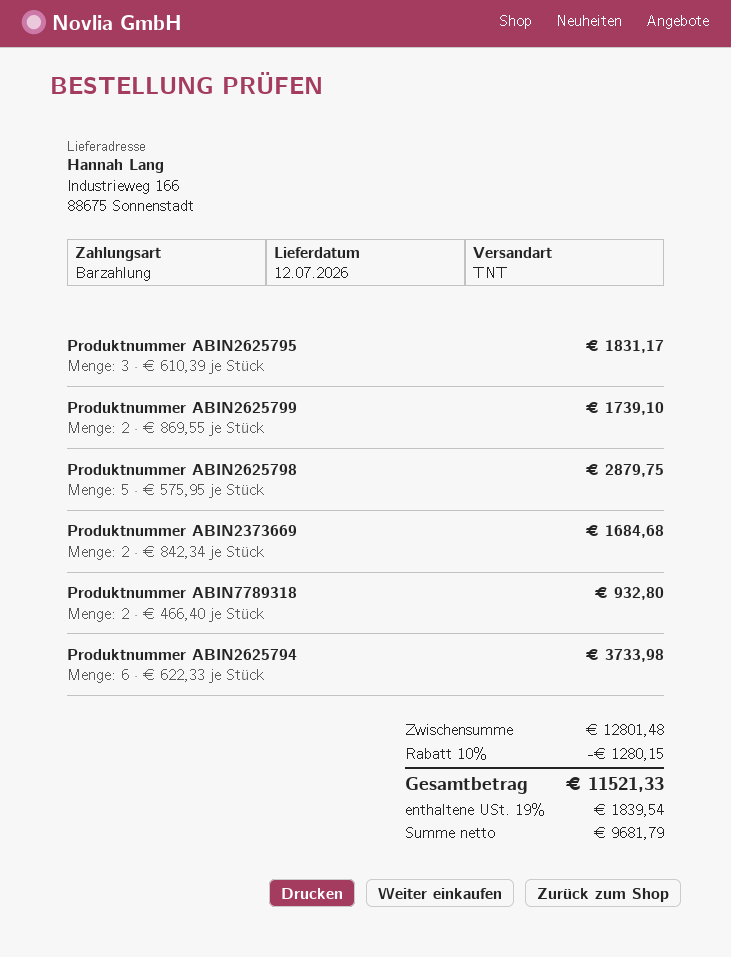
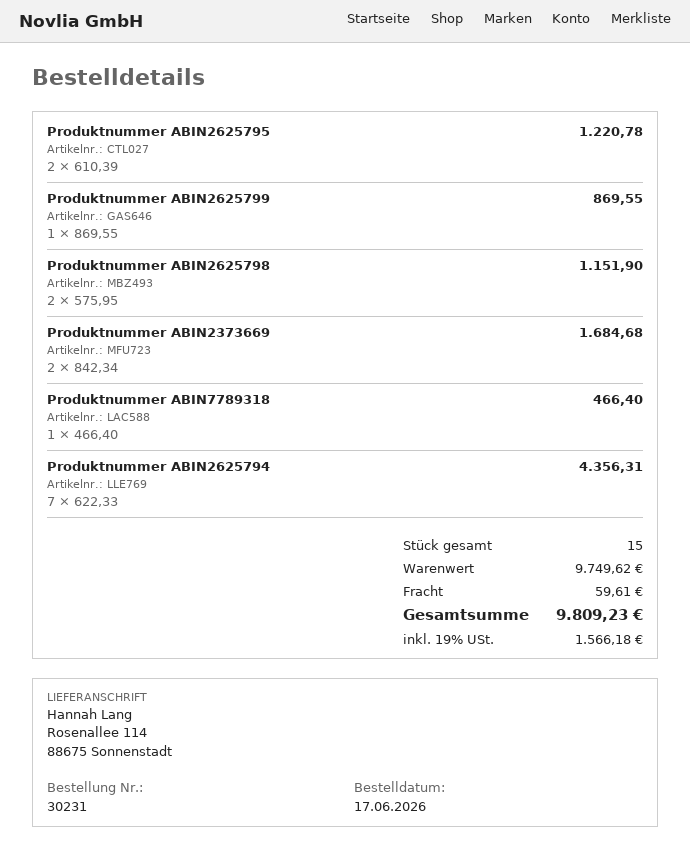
ship to: Industrieweg 166, 88675 Sonnenstadt -> Rosenallee 114, 88675 Sonnenstadt
Produktnummer ABIN2625795: 3 x 610.39 = 1831.17 -> 2 x 610.39 = 1220.78
Produktnummer ABIN2625799: 2 x 869.55 = 1739.10 -> 1 x 869.55 = 869.55
Produktnummer ABIN2625798: 5 x 575.95 = 2879.75 -> 2 x 575.95 = 1151.90
Produktnummer ABIN7789318: 2 x 466.40 = 932.80 -> 1 x 466.40 = 466.40
Produktnummer ABIN2625794: 6 x 622.33 = 3733.98 -> 7 x 622.33 = 4356.31
subtotal: 12801.48 -> 9749.62
discount: 10% = 1280.15 -> none
shipping: none -> 59.61
tax: 19% = 1839.54 -> 19% = 1566.18
total: 11521.33 -> 9809.23

